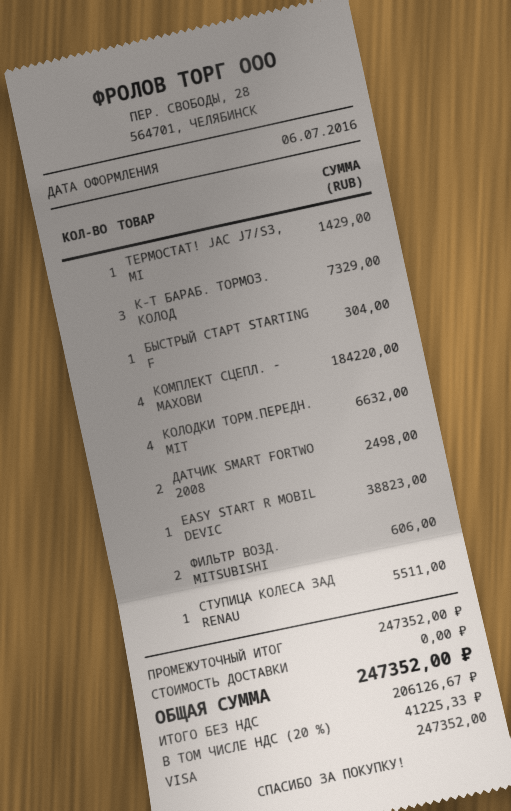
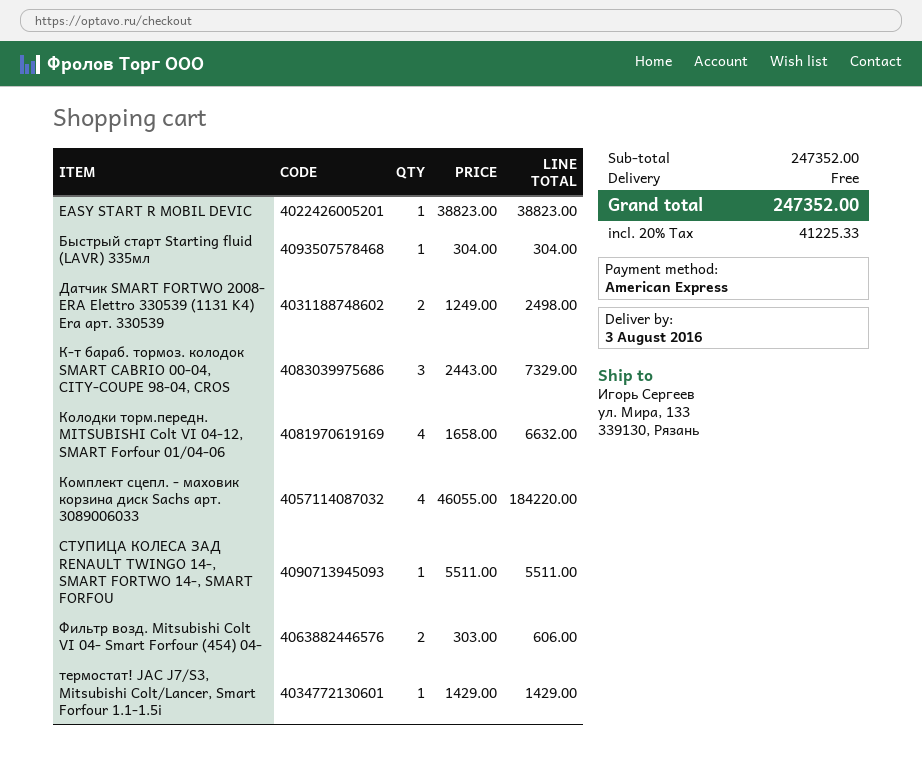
payment method: Visa -> American Express

